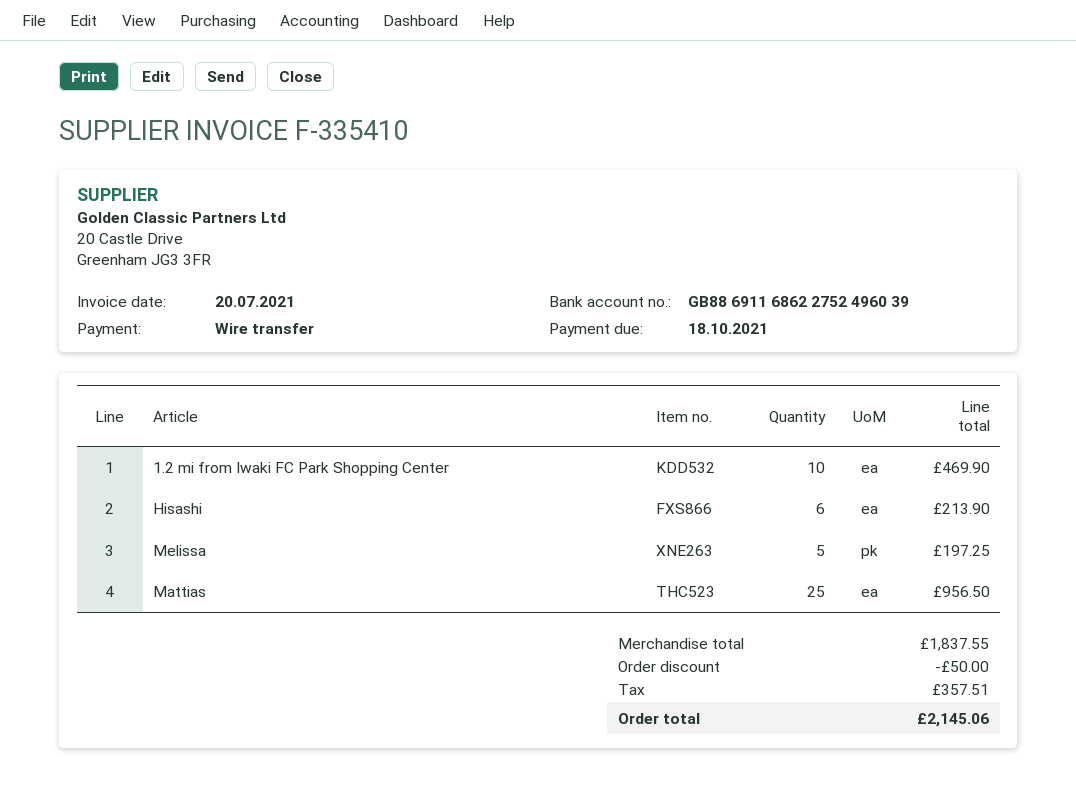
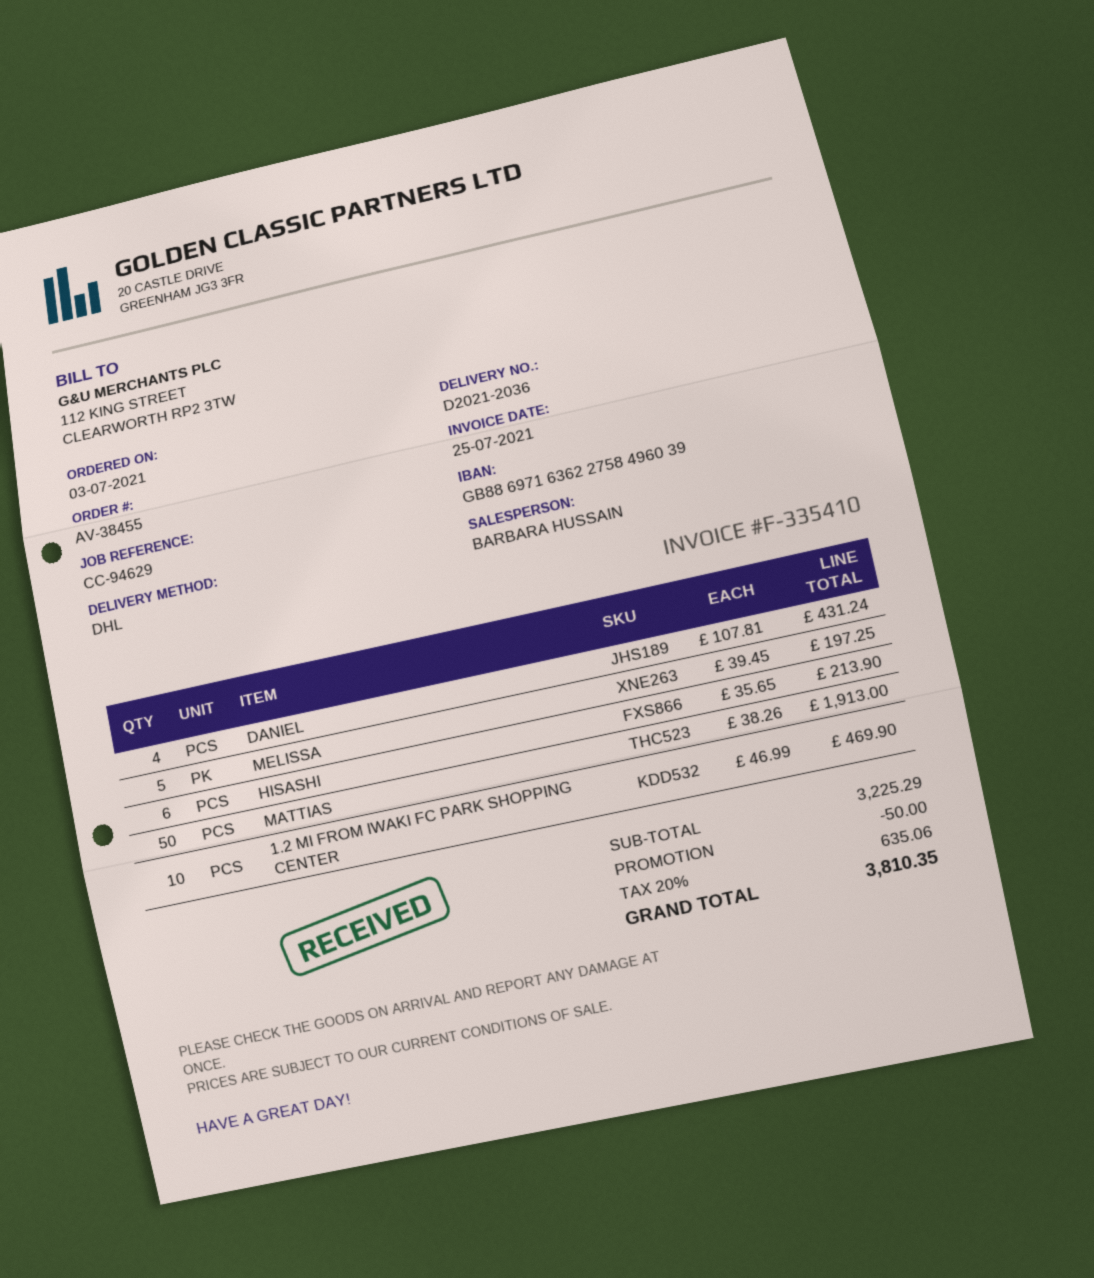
invoice date: 2021-07-20 -> 2021-07-25
bank account: GB88691168622752496039 -> GB88697163622758496039
Mattias: 25 for 956.50 -> 50 for 1913.00
DANIEL: none -> 4 for 431.24
subtotal: 1837.55 -> 3225.29
tax: 357.51 -> 635.06
total: 2145.06 -> 3810.35

